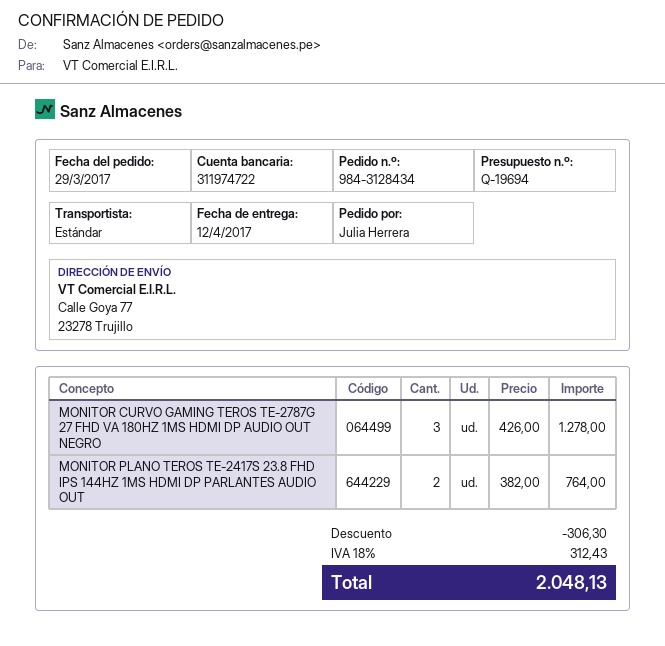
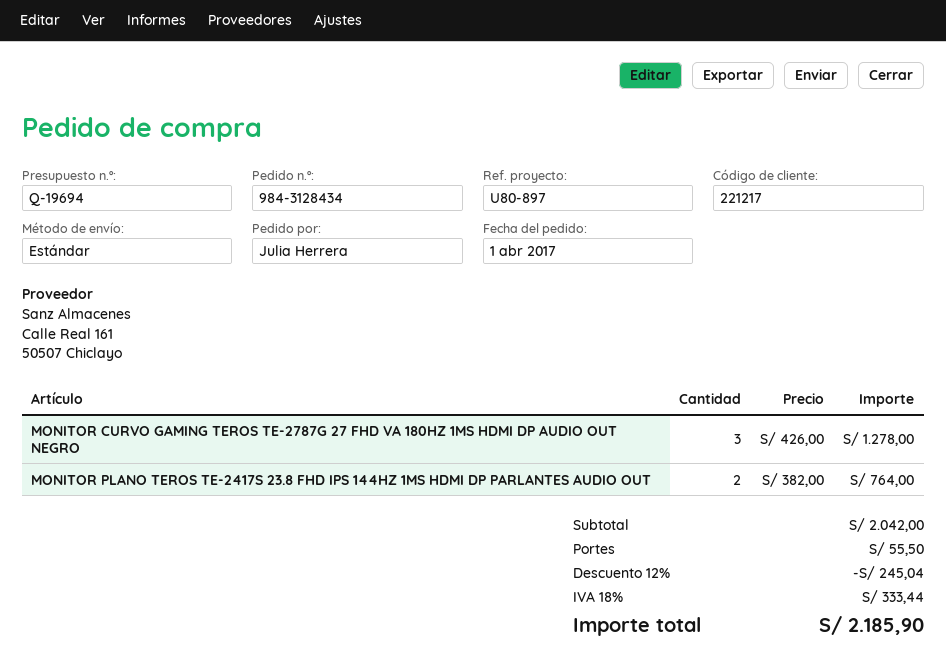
order date: 2017-03-29 -> 2017-04-01
discount: 306.30 -> 245.04
shipping: none -> 55.50
tax: 18% = 312.43 -> 18% = 333.44
total: 2048.13 -> 2185.90

